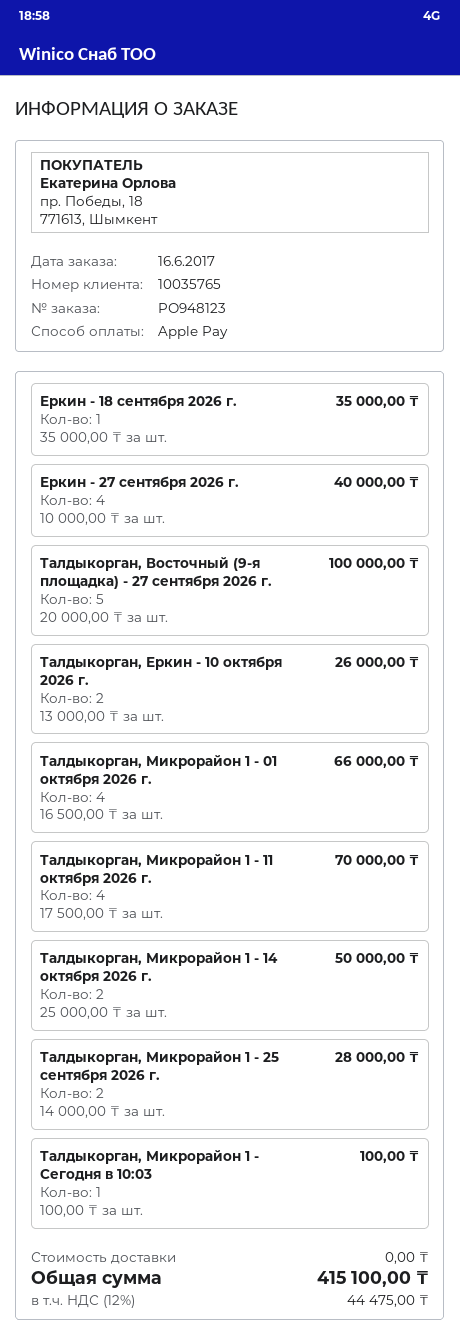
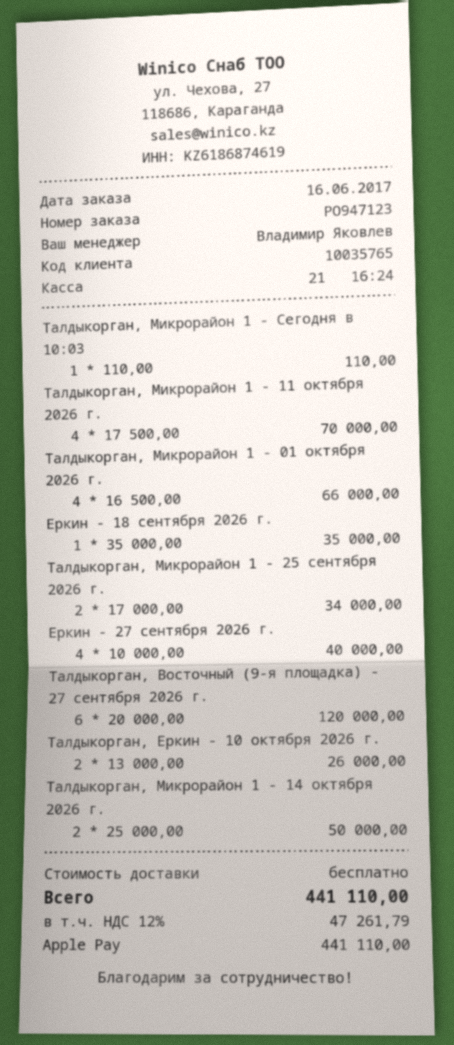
order number: PO948123 -> PO947123
Талдыкорган, Восточный (9-я площадка) - 27 сентября 2026 г.: 5 x 20000.00 = 100000.00 -> 6 x 20000.00 = 120000.00
Талдыкорган, Микрорайон 1 - 25 сентября 2026 г.: 2 x 14000.00 = 28000.00 -> 2 x 17000.00 = 34000.00
Талдыкорган, Микрорайон 1 - Сегодня в 10:03: 1 x 100.00 = 100.00 -> 1 x 110.00 = 110.00
tax: 12% = 44475.00 -> 12% = 47261.79
total: 415100.00 -> 441110.00

